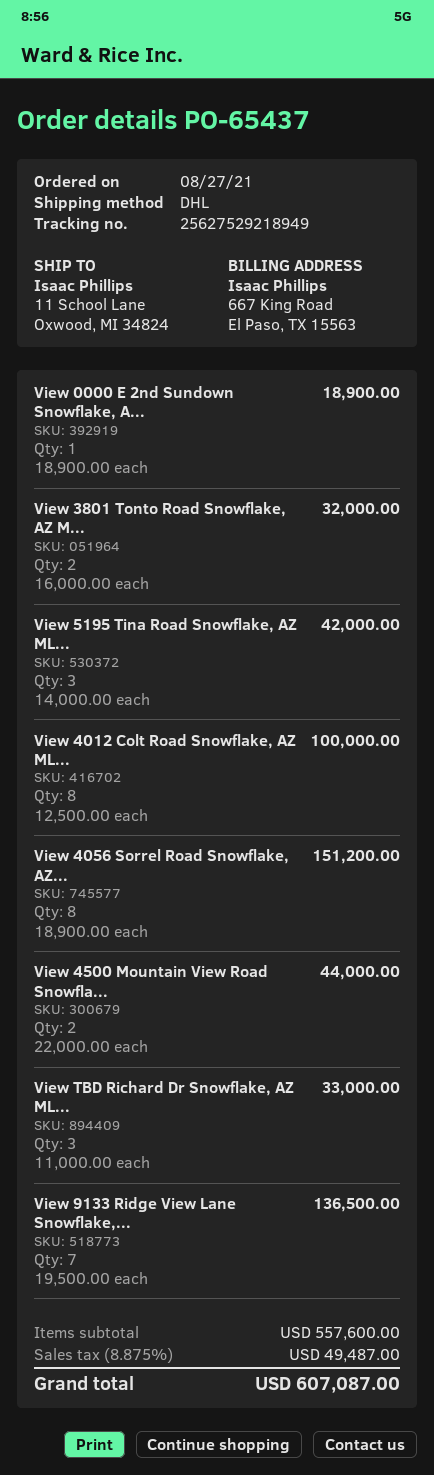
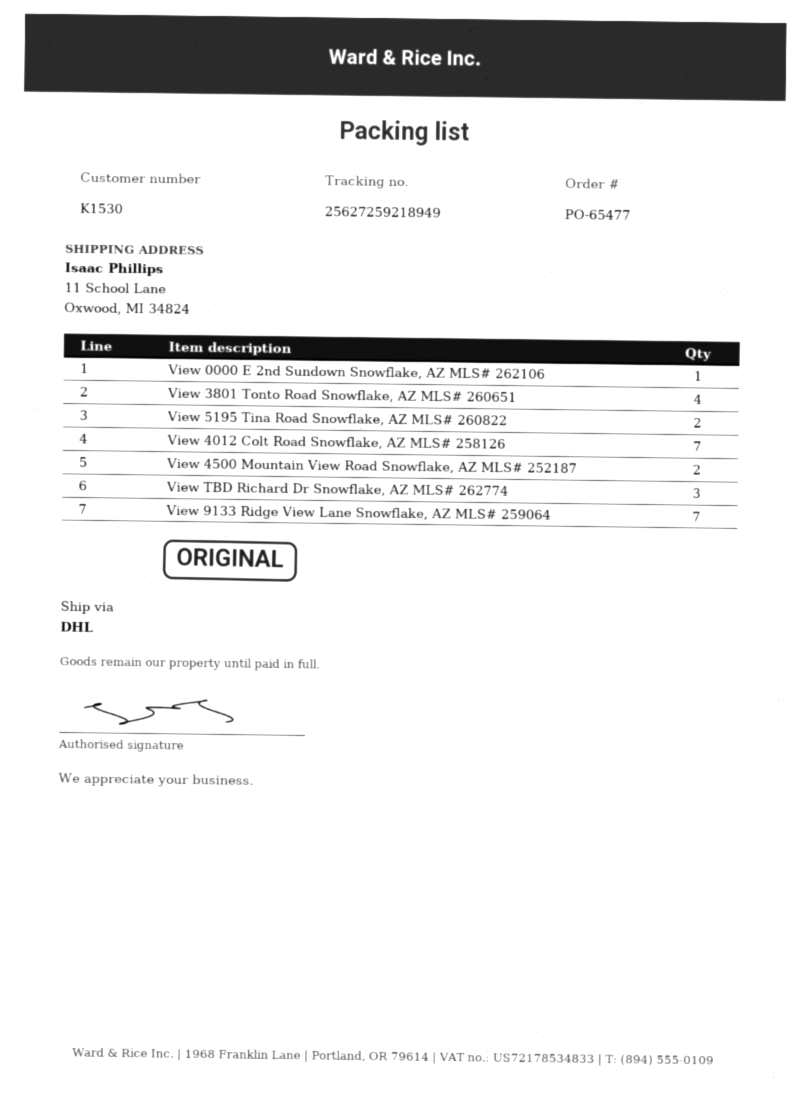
order number: PO-65437 -> PO-65477
tracking number: 25627529218949 -> 25627259218949
View 3801 Tonto Road Snowflake, AZ M...: 2 -> 4
View 5195 Tina Road Snowflake, AZ ML...: 3 -> 2
View 4012 Colt Road Snowflake, AZ ML...: 8 -> 7
View 4056 Sorrel Road Snowflake, AZ...: 8 -> none

